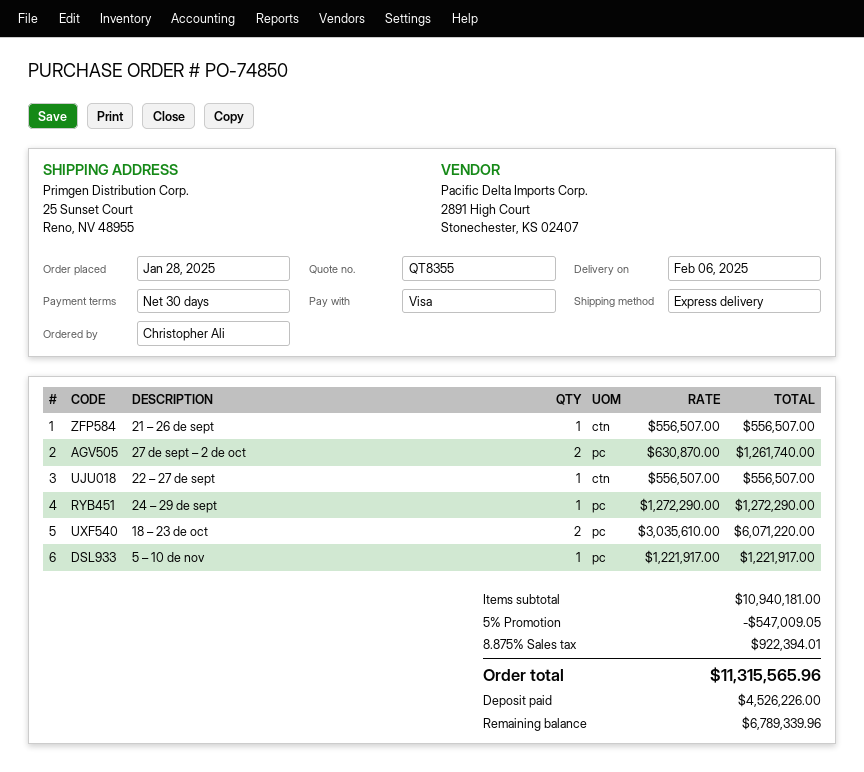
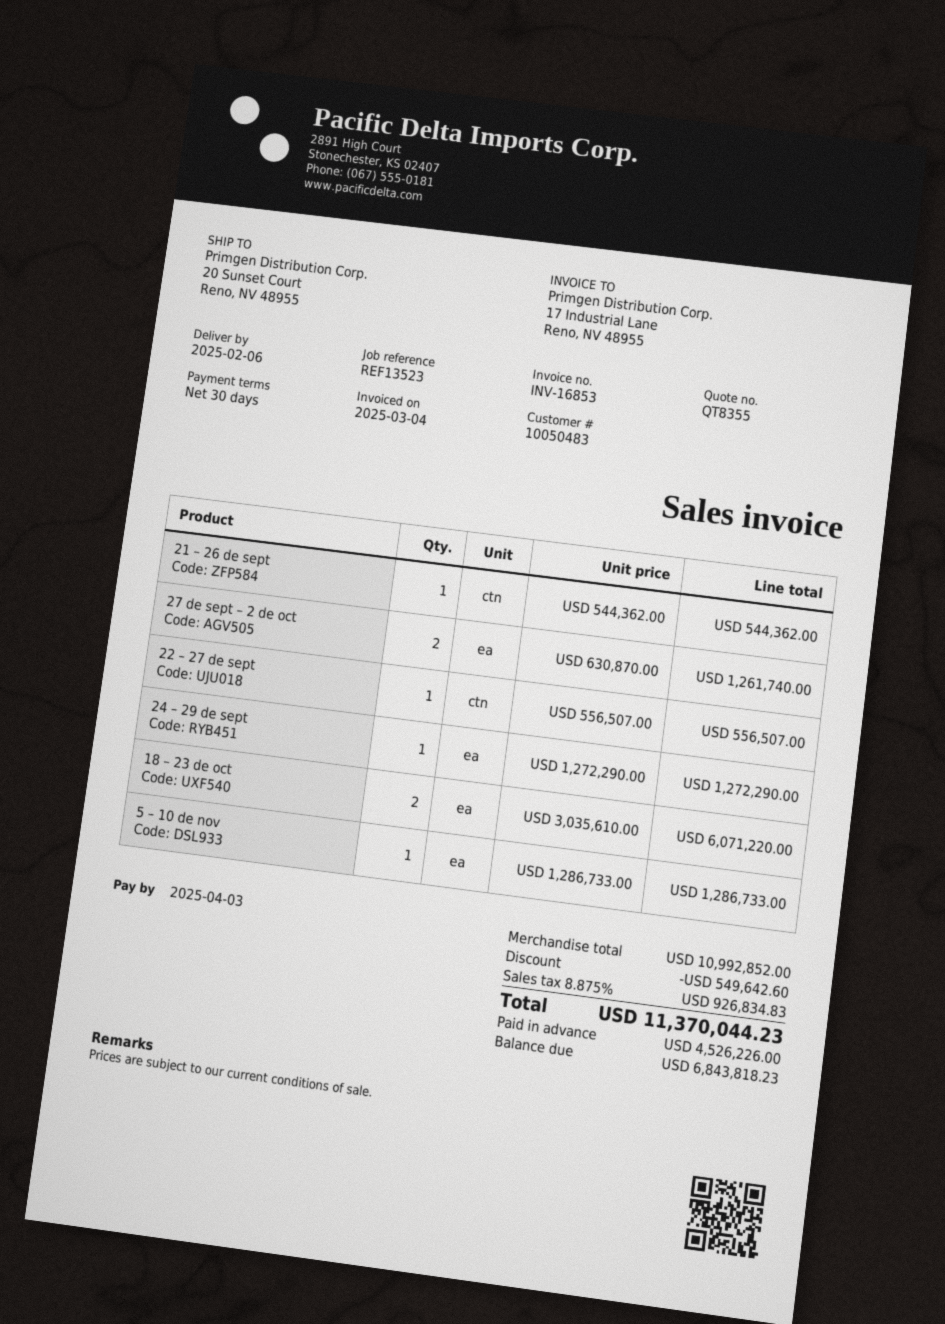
ship to: 25 Sunset Court, Reno, NV 48955 -> 20 Sunset Court, Reno, NV 48955
21 – 26 de sept: 1 x 556507.00 = 556507.00 -> 1 x 544362.00 = 544362.00
5 – 10 de nov: 1 x 1221917.00 = 1221917.00 -> 1 x 1286733.00 = 1286733.00
subtotal: 10940181.00 -> 10992852.00
discount: 547009.05 -> 549642.60
tax: 8.875% = 922394.01 -> 8.875% = 926834.83
total: 11315565.96 -> 11370044.23
balance: 6789339.96 -> 6843818.23

